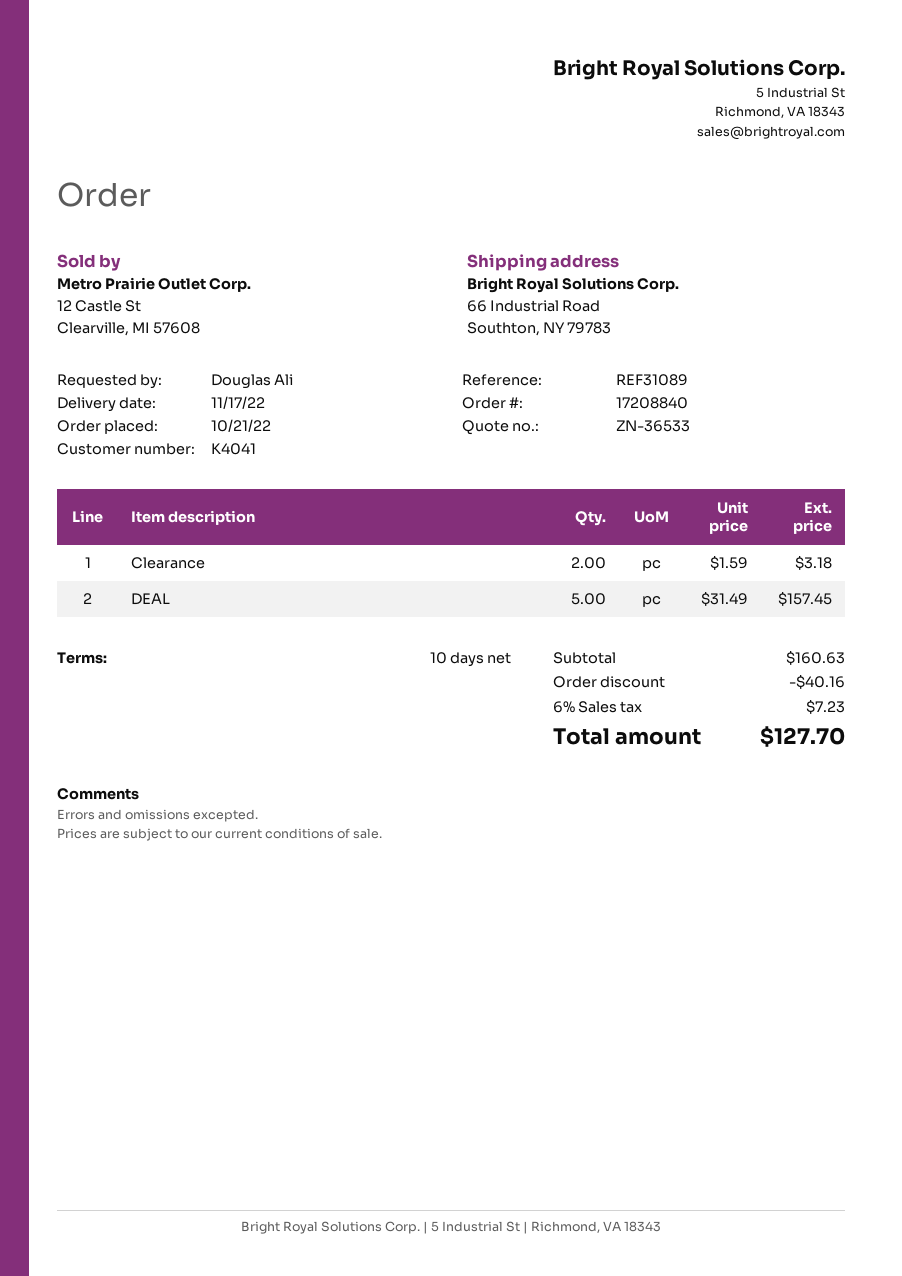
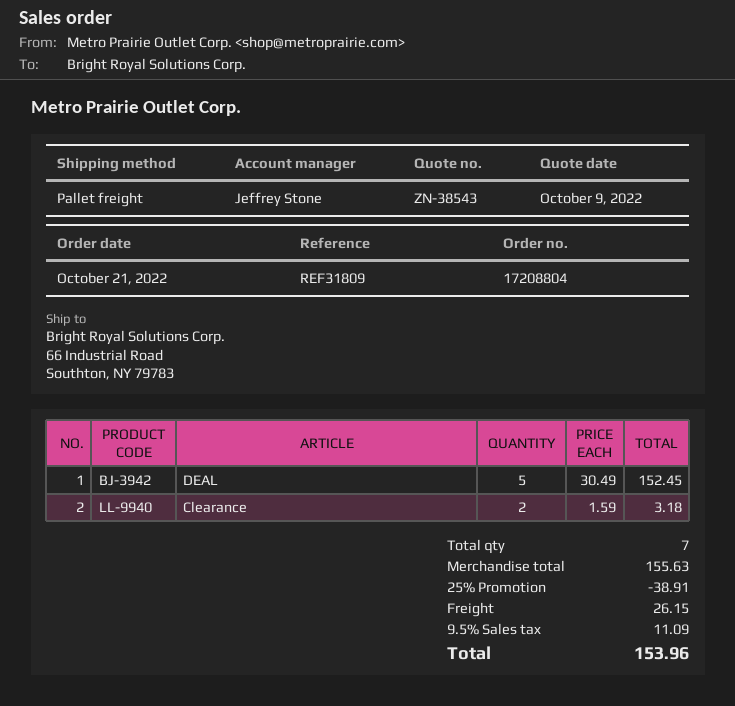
quote number: ZN-36533 -> ZN-38543
order number: 17208840 -> 17208804
reference: REF31089 -> REF31809
DEAL: 5 x 31.49 = 157.45 -> 5 x 30.49 = 152.45
subtotal: 160.63 -> 155.63
discount: 40.16 -> 38.91
shipping: none -> 26.15
tax: 6% = 7.23 -> 9.5% = 11.09
total: 127.70 -> 153.96

